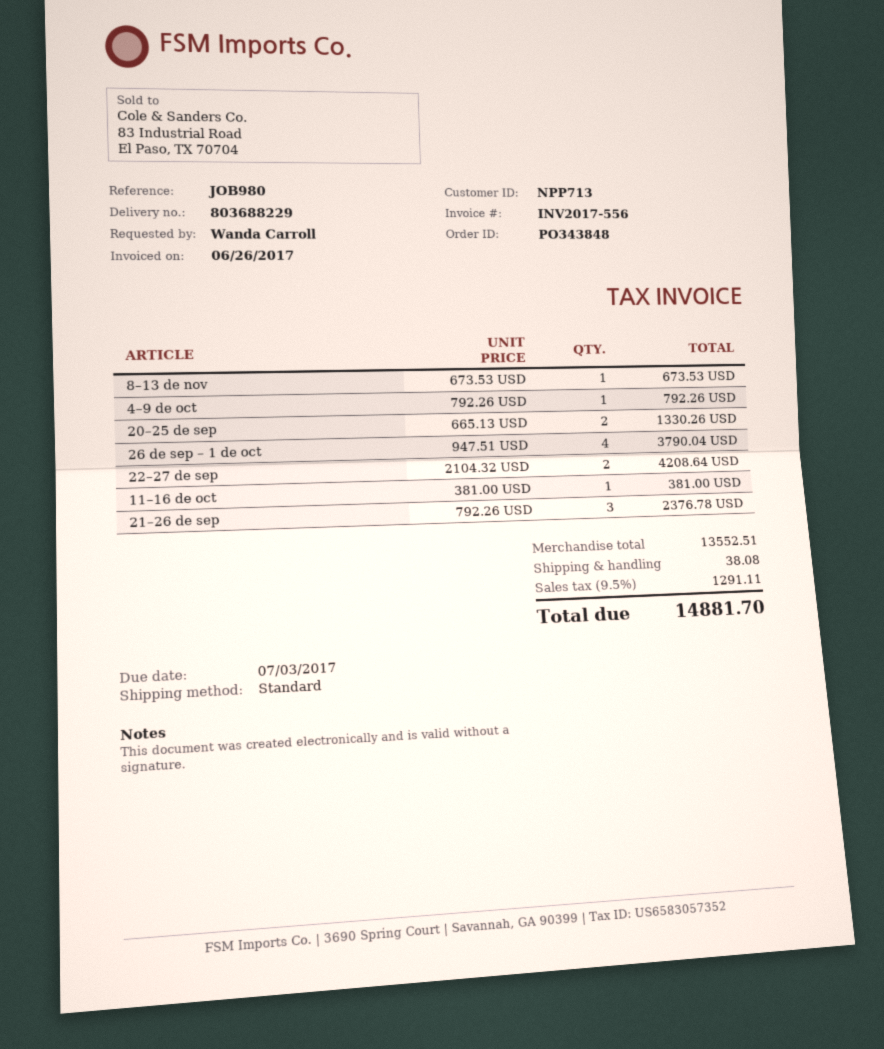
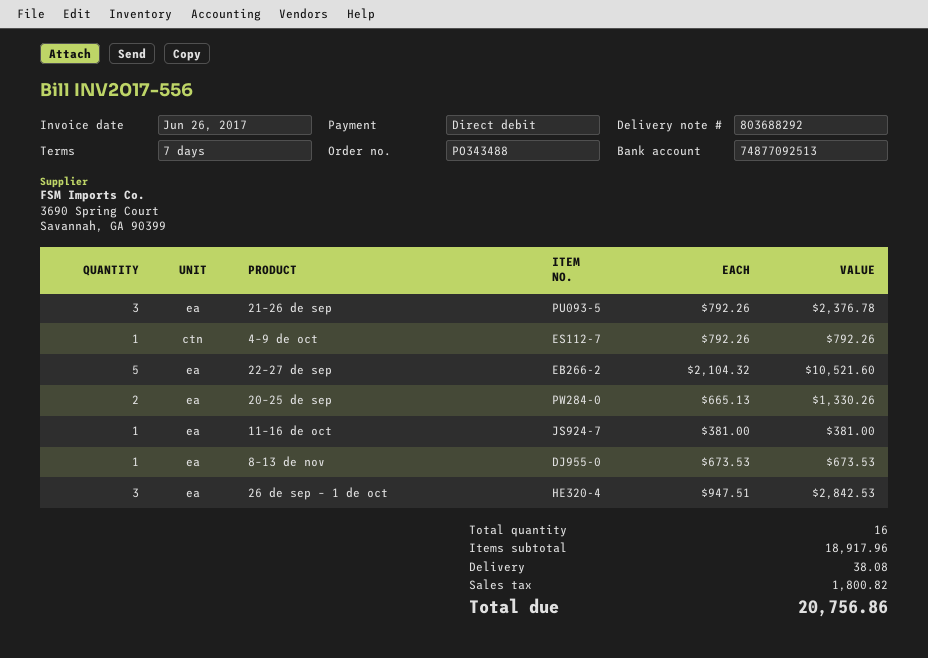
order number: PO343848 -> PO343488
delivery note number: 803688229 -> 803688292
26 de sep – 1 de oct: 4 x 947.51 = 3790.04 -> 3 x 947.51 = 2842.53
22–27 de sep: 2 x 2104.32 = 4208.64 -> 5 x 2104.32 = 10521.60
subtotal: 13552.51 -> 18917.96
tax: 1291.11 -> 1800.82
total: 14881.70 -> 20756.86

